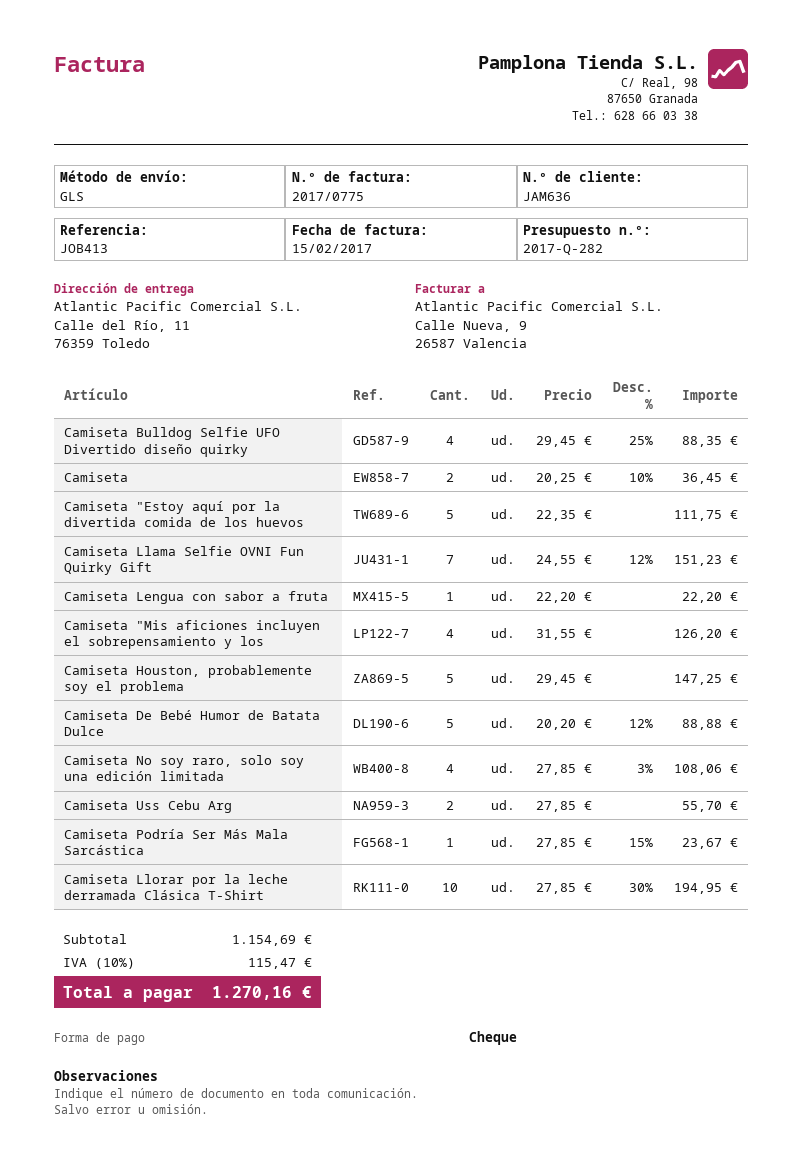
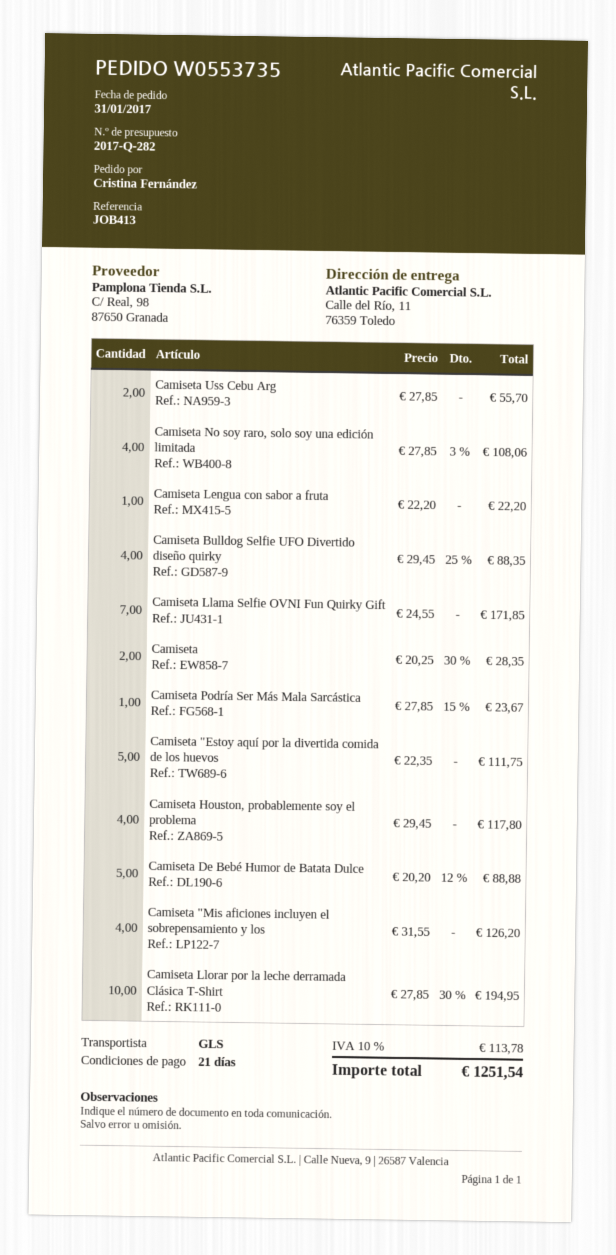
Camiseta: 2 x 20.25 - 10% = 36.45 -> 2 x 20.25 - 30% = 28.35
Camiseta Llama Selfie OVNI Fun Quirky Gift: 7 x 24.55 - 12% = 151.23 -> 7 x 24.55 = 171.85
Camiseta Houston, probablemente soy el problema: 5 x 29.45 = 147.25 -> 4 x 29.45 = 117.80
tax: 10% = 115.47 -> 10% = 113.78
total: 1270.16 -> 1251.54

